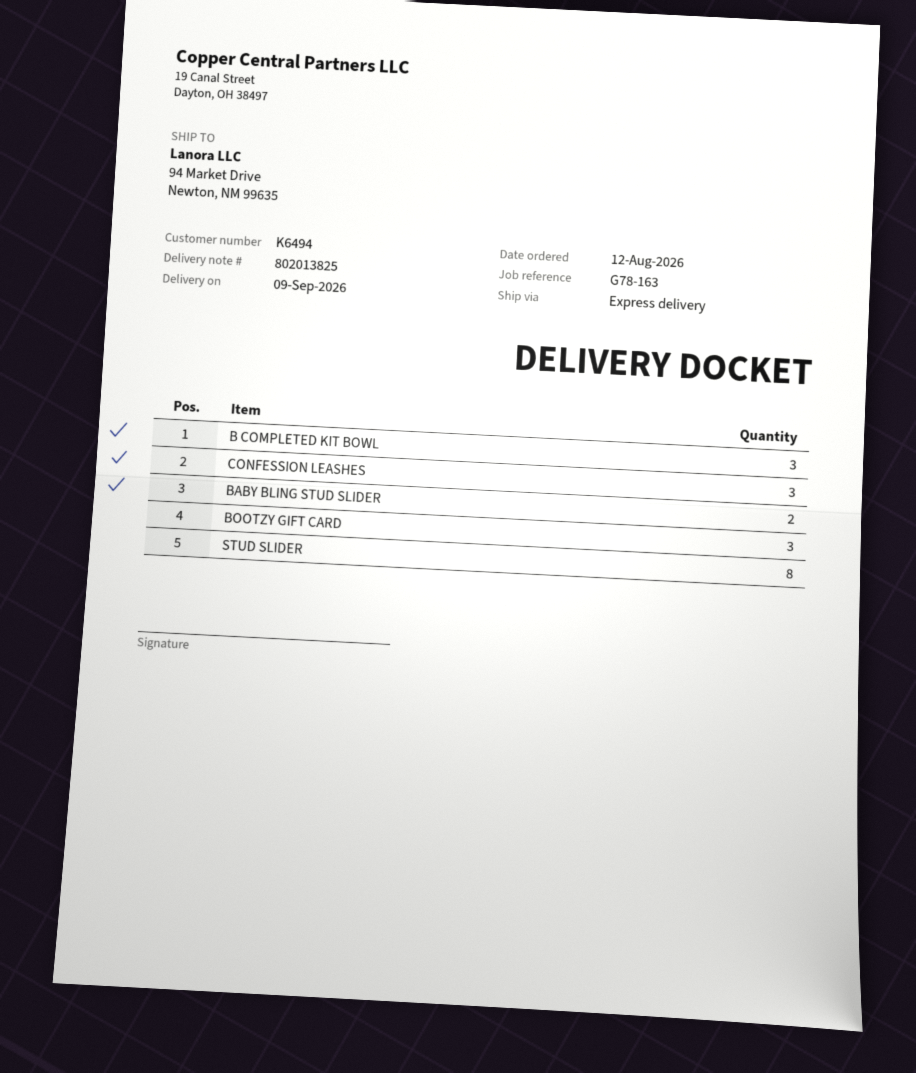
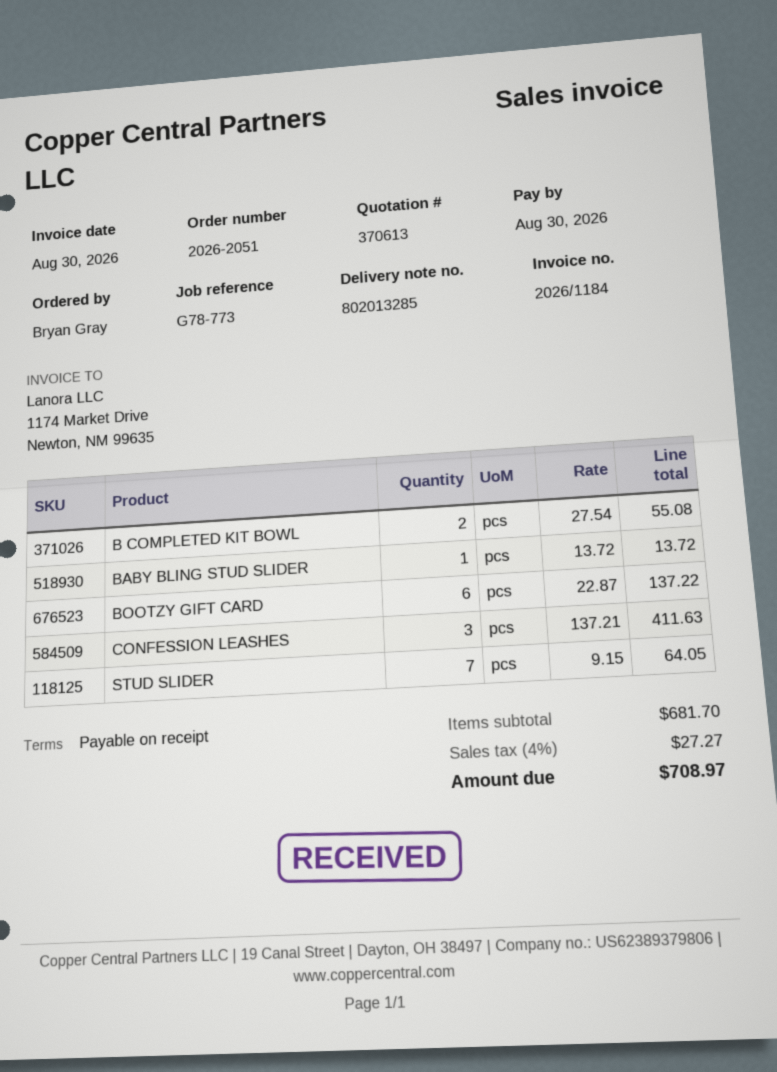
delivery note number: 802013825 -> 802013285
reference: G78-163 -> G78-773
B COMPLETED KIT BOWL: 3 -> 2
BABY BLING STUD SLIDER: 2 -> 1
BOOTZY GIFT CARD: 3 -> 6
STUD SLIDER: 8 -> 7

